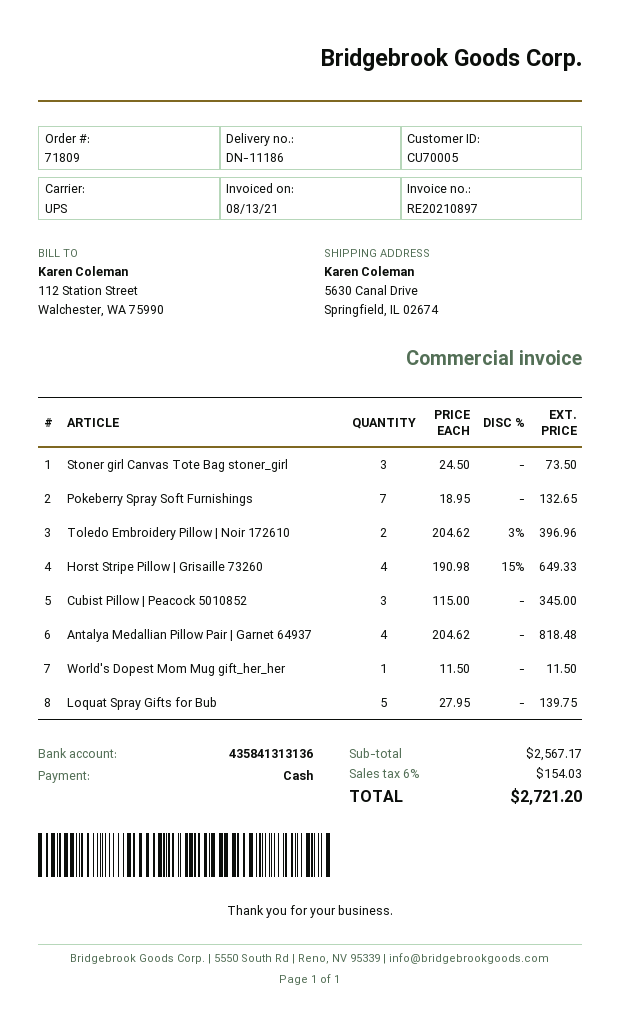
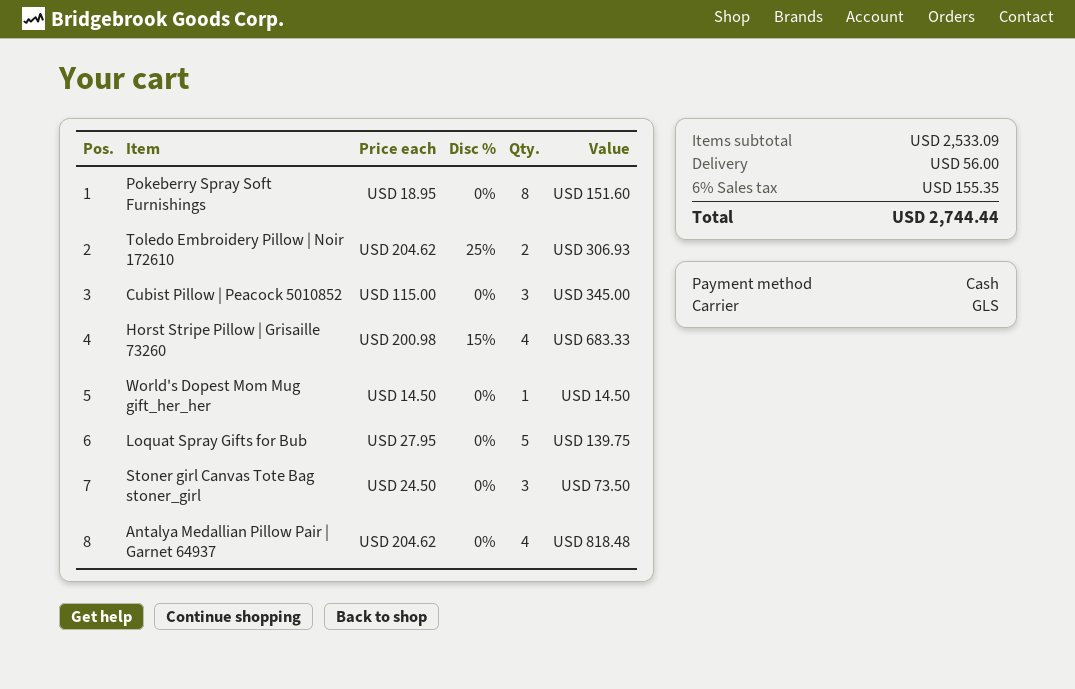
shipping method: UPS -> GLS
Pokeberry Spray Soft Furnishings: 7 x 18.95 = 132.65 -> 8 x 18.95 = 151.60
Toledo Embroidery Pillow | Noir 172610: 2 x 204.62 - 3% = 396.96 -> 2 x 204.62 - 25% = 306.93
Horst Stripe Pillow | Grisaille 73260: 4 x 190.98 - 15% = 649.33 -> 4 x 200.98 - 15% = 683.33
World's Dopest Mom Mug gift_her_her: 1 x 11.50 = 11.50 -> 1 x 14.50 = 14.50
subtotal: 2567.17 -> 2533.09
shipping: none -> 56.00
tax: 6% = 154.03 -> 6% = 155.35
total: 2721.20 -> 2744.44

